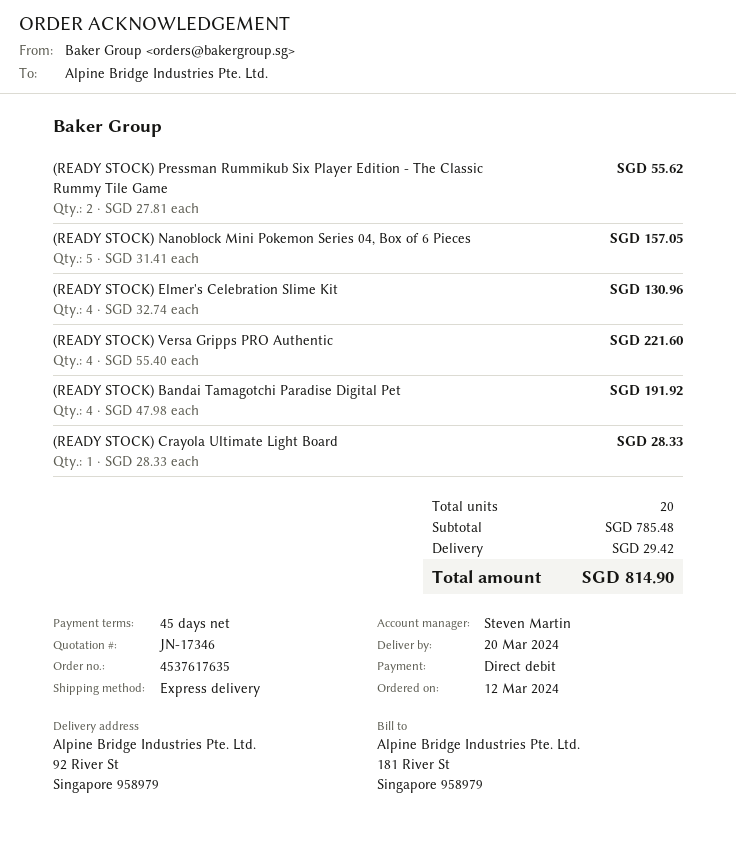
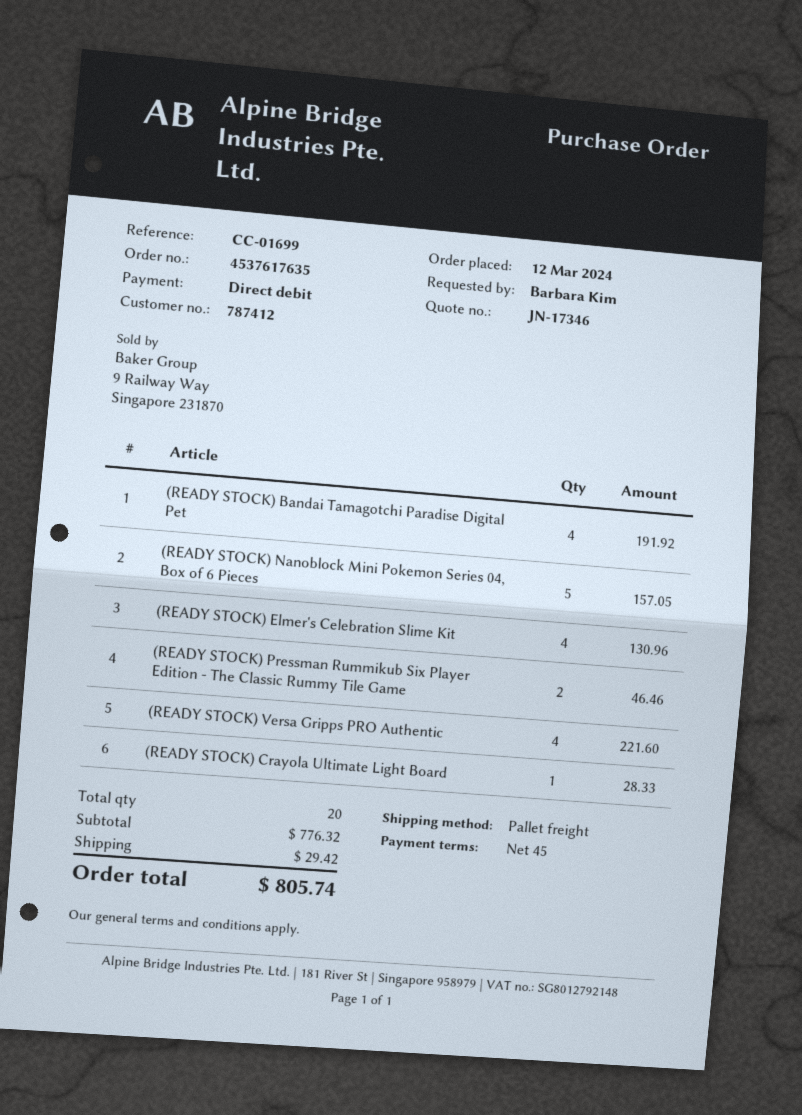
shipping method: express -> pallet freight
(READY STOCK) Pressman Rummikub Six Player Edition - The Classic Rummy Tile Game: 2 for 55.62 -> 2 for 46.46
subtotal: 785.48 -> 776.32
total: 814.90 -> 805.74

